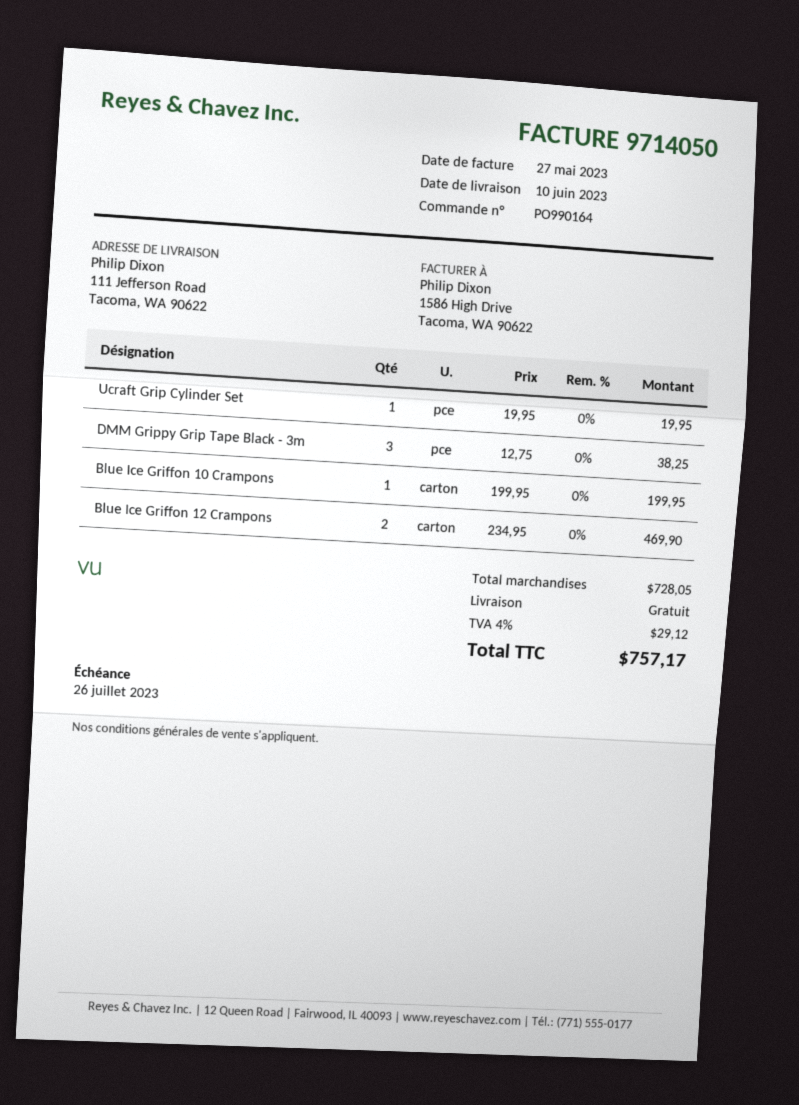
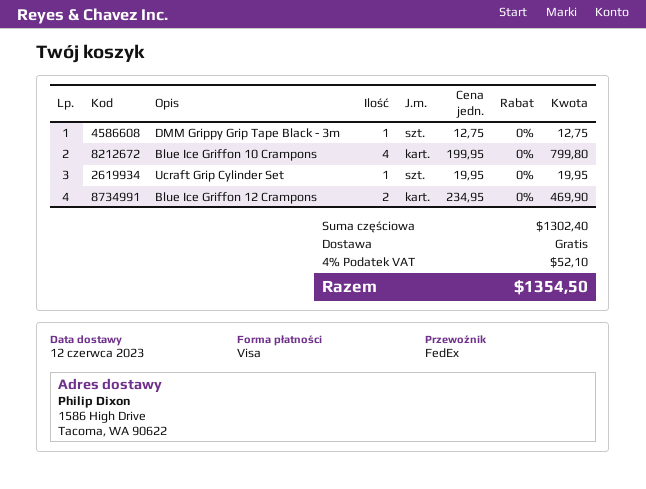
delivery date: 2023-06-10 -> 2023-06-12
ship to: 111 Jefferson Road, Tacoma, WA 90622 -> 1586 High Drive, Tacoma, WA 90622
DMM Grippy Grip Tape Black - 3m: 3 x 12.75 = 38.25 -> 1 x 12.75 = 12.75
Blue Ice Griffon 10 Crampons: 1 x 199.95 = 199.95 -> 4 x 199.95 = 799.80
subtotal: 728.05 -> 1302.40
tax: 4% = 29.12 -> 4% = 52.10
total: 757.17 -> 1354.50

